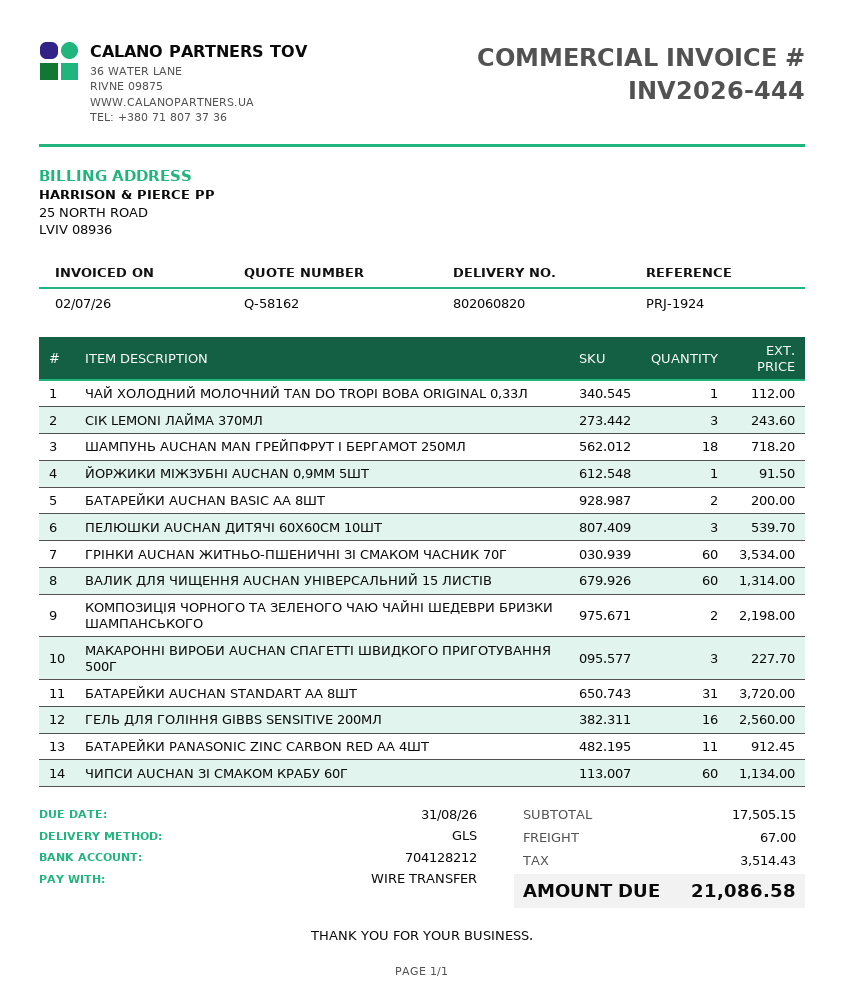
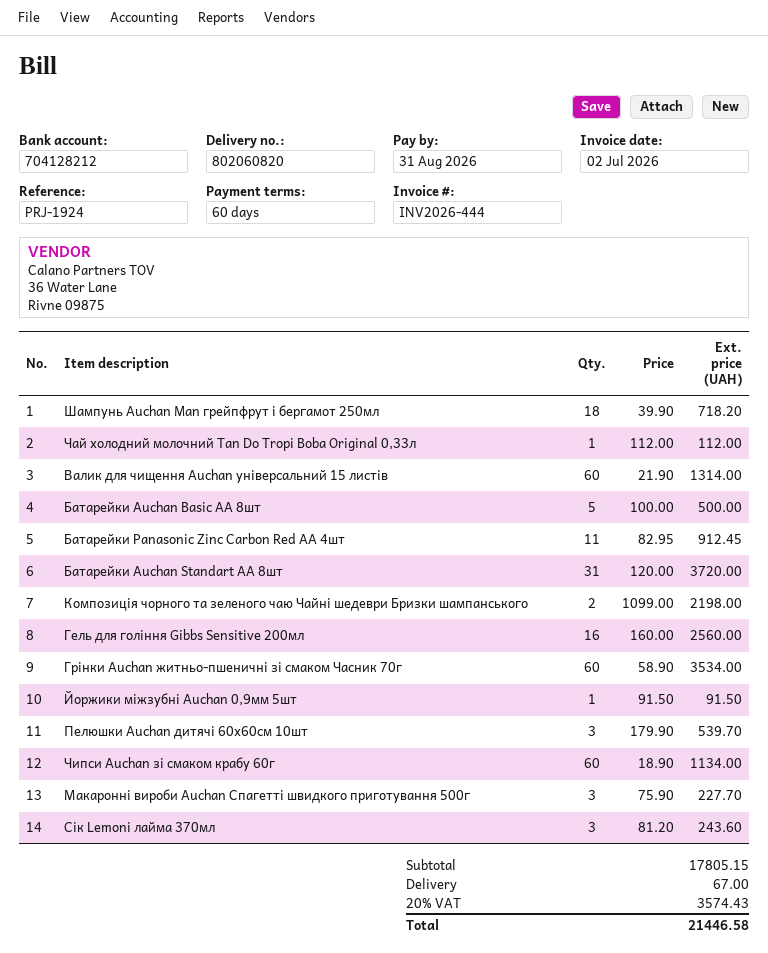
БАТАРЕЙКИ AUCHAN BASIC AA 8ШТ: 2 for 200.00 -> 5 for 500.00
subtotal: 17505.15 -> 17805.15
tax: 3514.43 -> 3574.43
total: 21086.58 -> 21446.58

